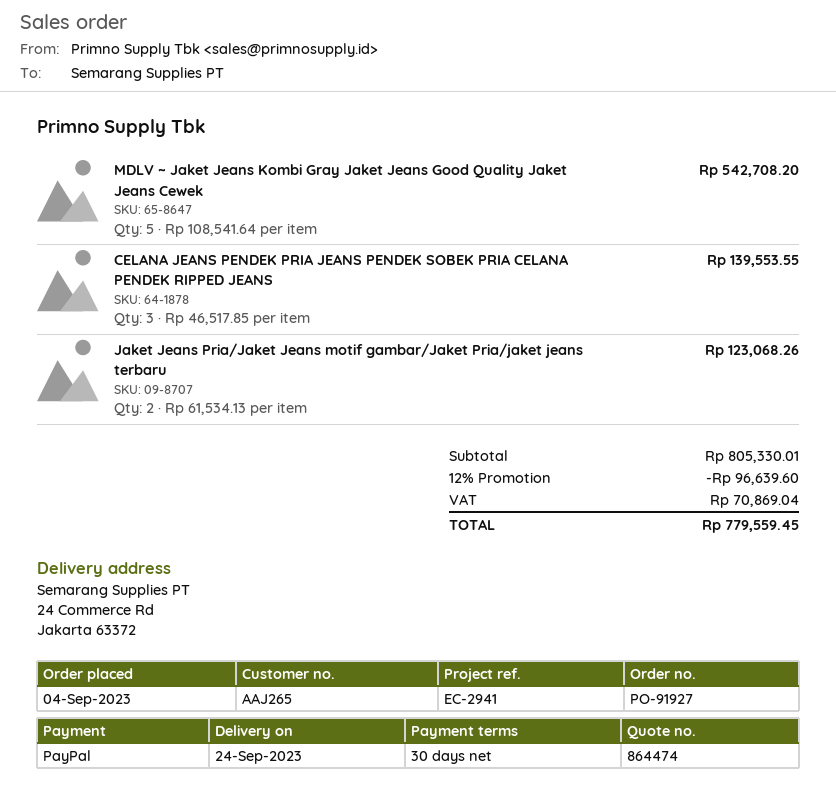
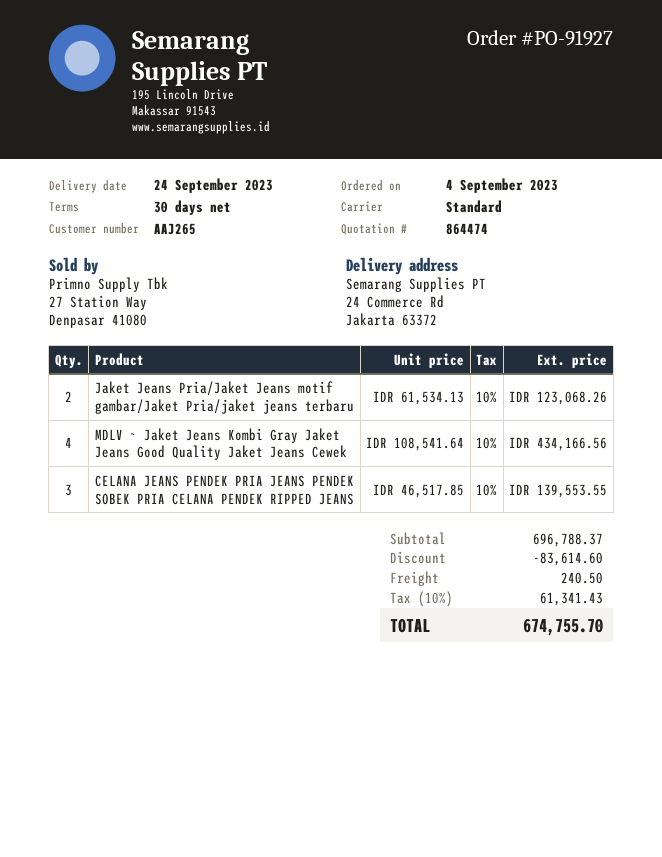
MDLV ~ Jaket Jeans Kombi Gray Jaket Jeans Good Quality Jaket Jeans Cewek: 5 x 108541.64 = 542708.20 -> 4 x 108541.64 = 434166.56
subtotal: 805330.01 -> 696788.37
discount: 96639.60 -> 83614.60
shipping: none -> 240.50
tax: 70869.04 -> 61341.43
total: 779559.45 -> 674755.70

